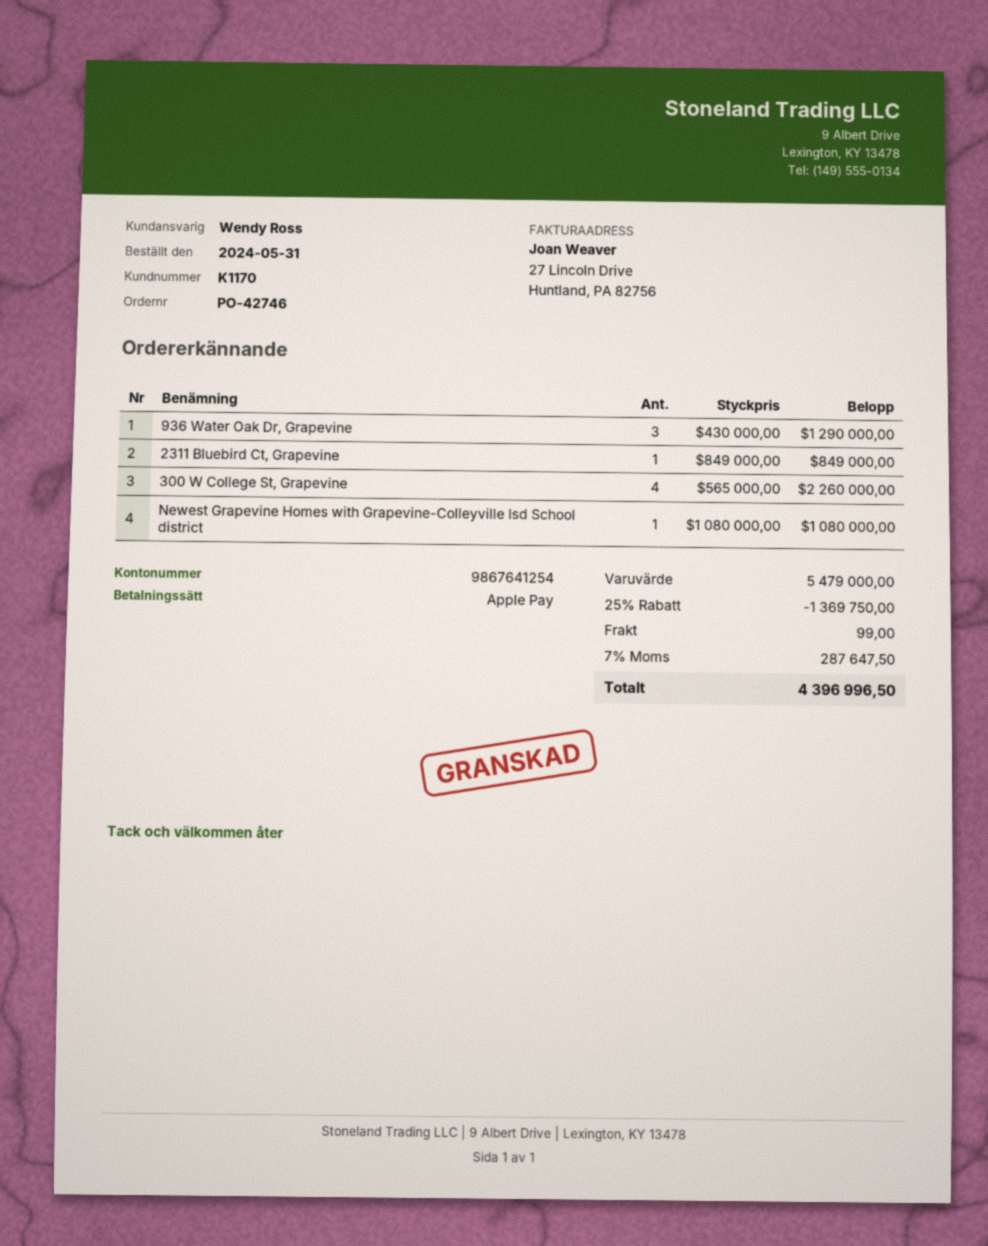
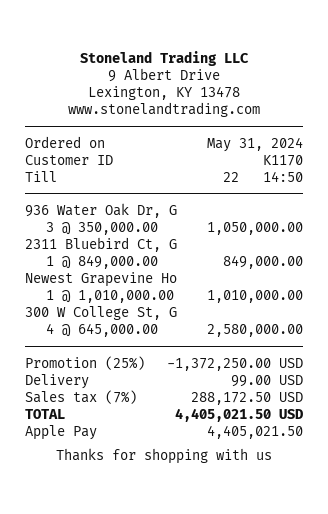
936 Water Oak Dr, Grapevine: 3 x 430000.00 = 1290000.00 -> 3 x 350000.00 = 1050000.00
300 W College St, Grapevine: 4 x 565000.00 = 2260000.00 -> 4 x 645000.00 = 2580000.00
Newest Grapevine Homes with Grapevine-Colleyville Isd School district: 1 x 1080000.00 = 1080000.00 -> 1 x 1010000.00 = 1010000.00
discount: 25% = 1369750.00 -> 25% = 1372250.00
tax: 7% = 287647.50 -> 7% = 288172.50
total: 4396996.50 -> 4405021.50

